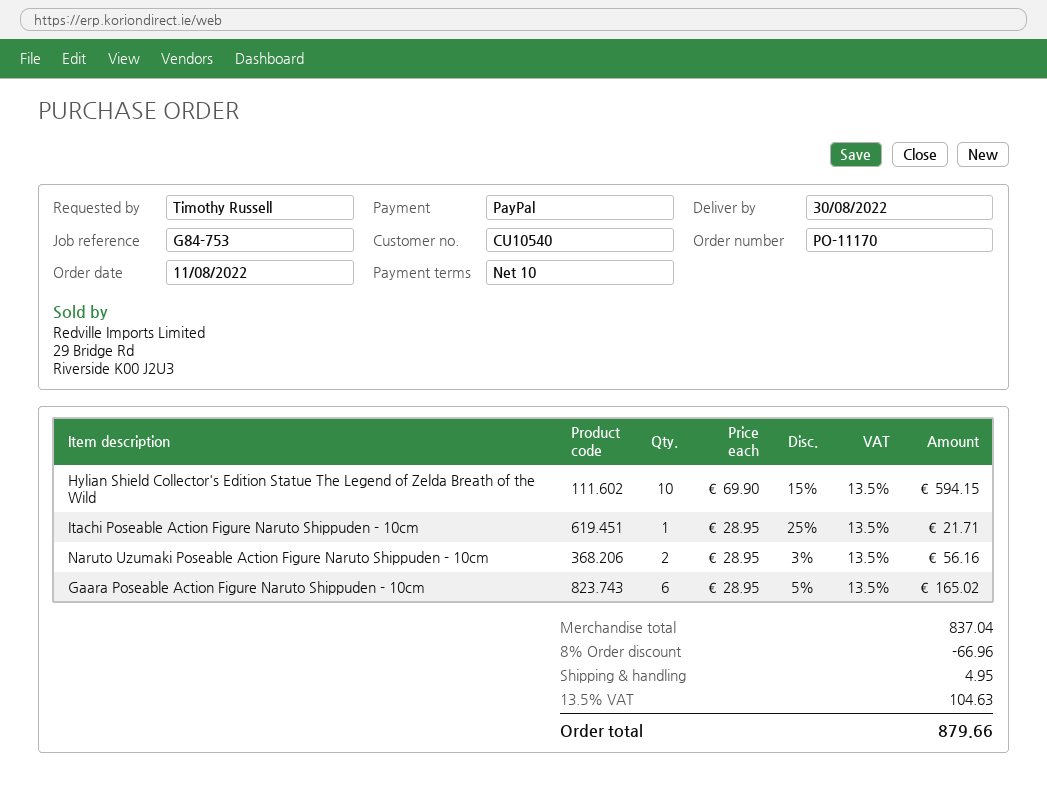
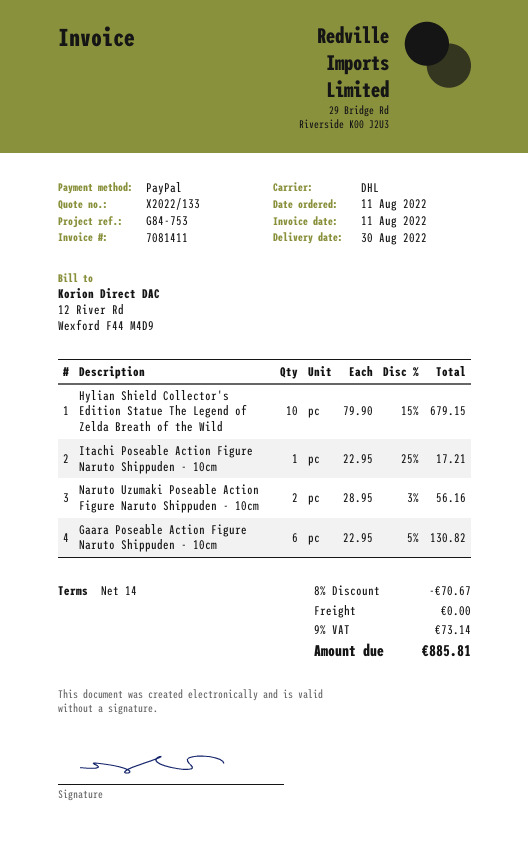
payment terms: 10 days -> 14 days
Hylian Shield Collector's Edition Statue The Legend of Zelda Breath of the Wild: 10 x 69.90 - 15% = 594.15 -> 10 x 79.90 - 15% = 679.15
Itachi Poseable Action Figure Naruto Shippuden - 10cm: 1 x 28.95 - 25% = 21.71 -> 1 x 22.95 - 25% = 17.21
Gaara Poseable Action Figure Naruto Shippuden - 10cm: 6 x 28.95 - 5% = 165.02 -> 6 x 22.95 - 5% = 130.82
discount: 8% = 66.96 -> 8% = 70.67
shipping: 4.95 -> 0.00
tax: 13.5% = 104.63 -> 9% = 73.14
total: 879.66 -> 885.81

